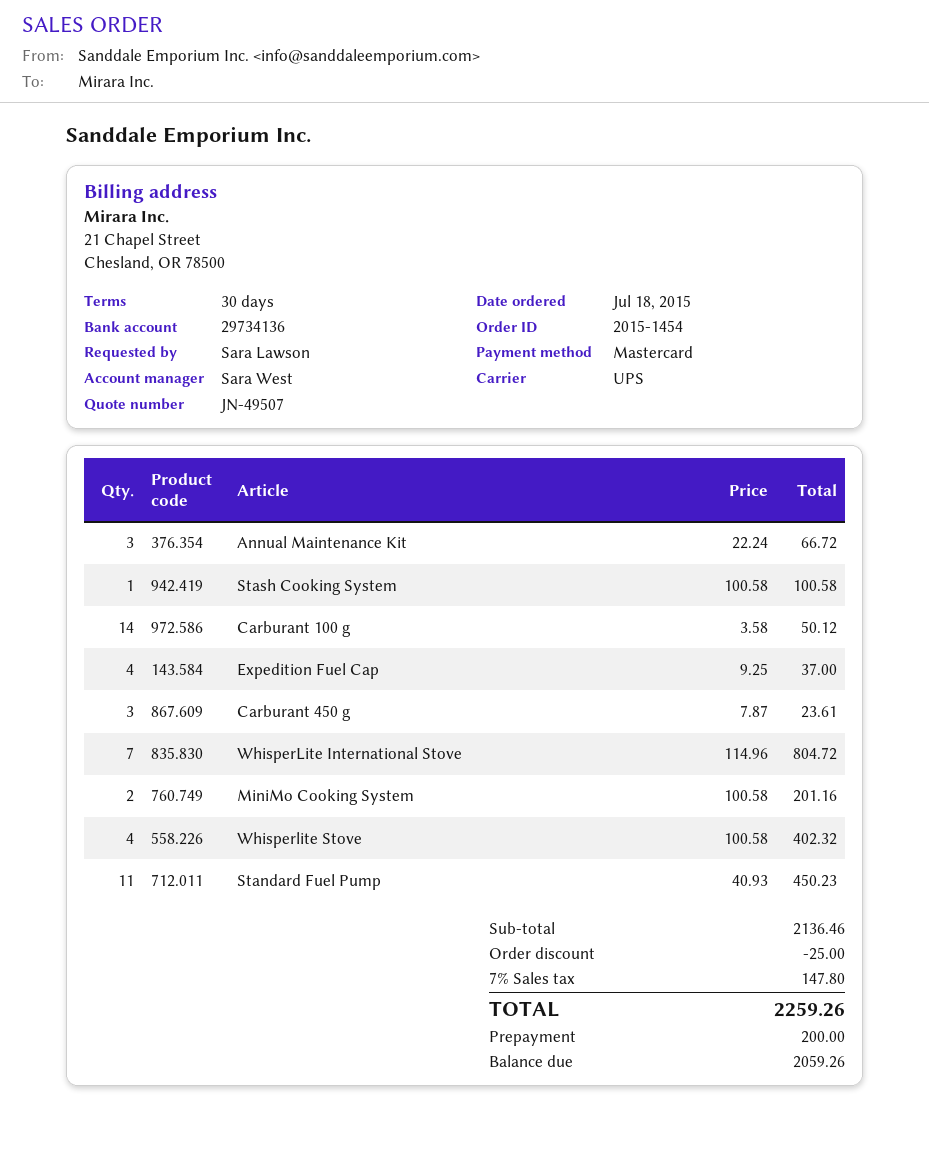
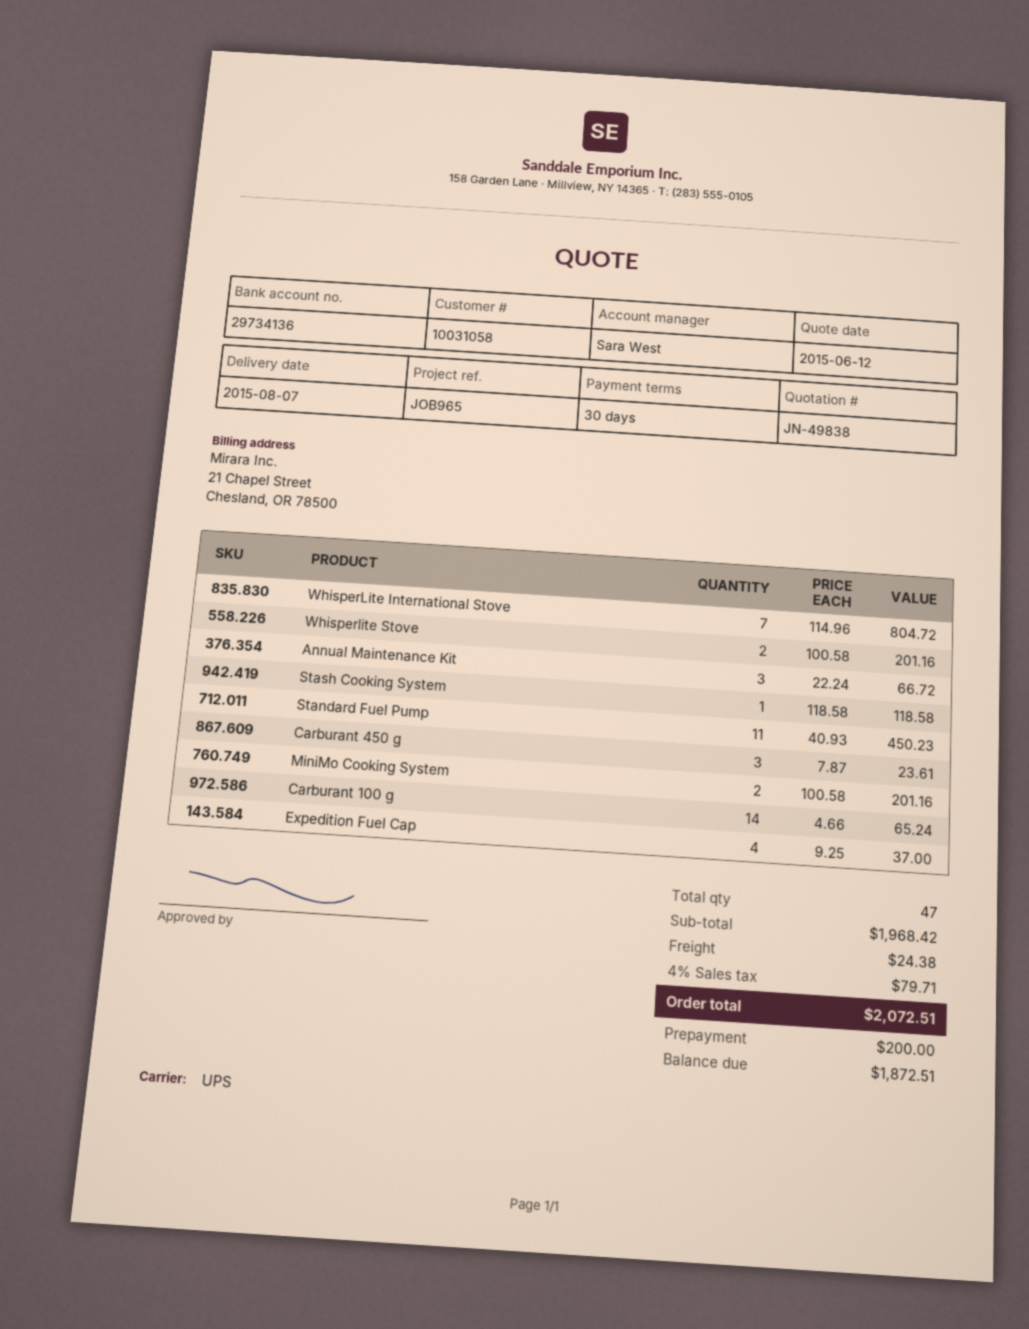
quote number: JN-49507 -> JN-49838
Stash Cooking System: 1 x 100.58 = 100.58 -> 1 x 118.58 = 118.58
Carburant 100 g: 14 x 3.58 = 50.12 -> 14 x 4.66 = 65.24
Whisperlite Stove: 4 x 100.58 = 402.32 -> 2 x 100.58 = 201.16
subtotal: 2136.46 -> 1968.42
discount: 25.00 -> none
shipping: none -> 24.38
tax: 7% = 147.80 -> 4% = 79.71
total: 2259.26 -> 2072.51
balance: 2059.26 -> 1872.51

